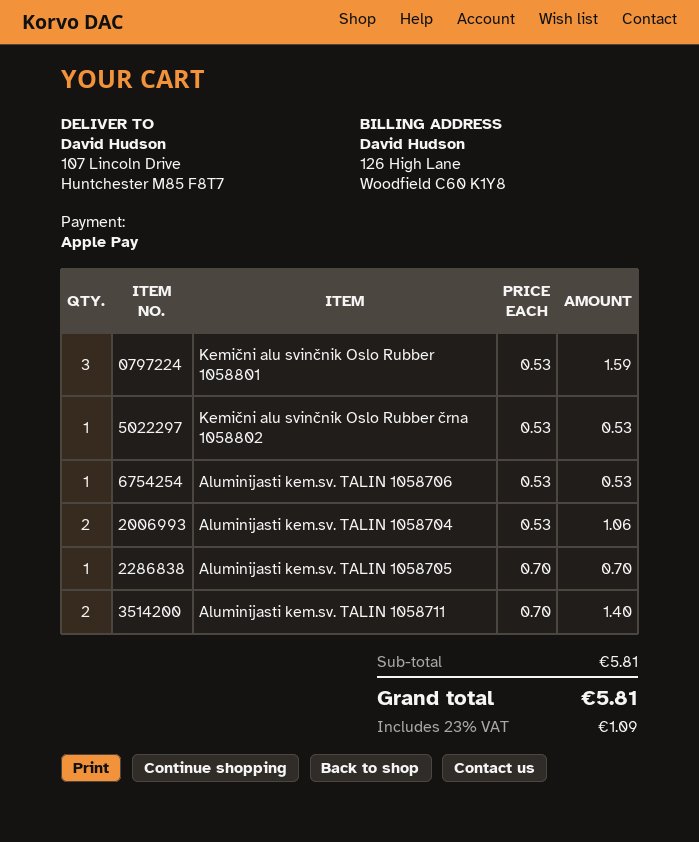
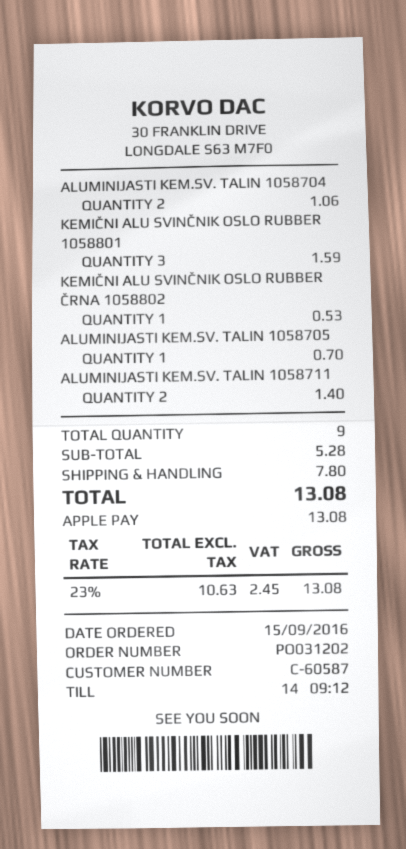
Aluminijasti kem.sv. TALIN 1058706: 1 for 0.53 -> none
subtotal: 5.81 -> 5.28
shipping: none -> 7.80
tax: 23% = 1.09 -> 23% = 2.45
total: 5.81 -> 13.08

